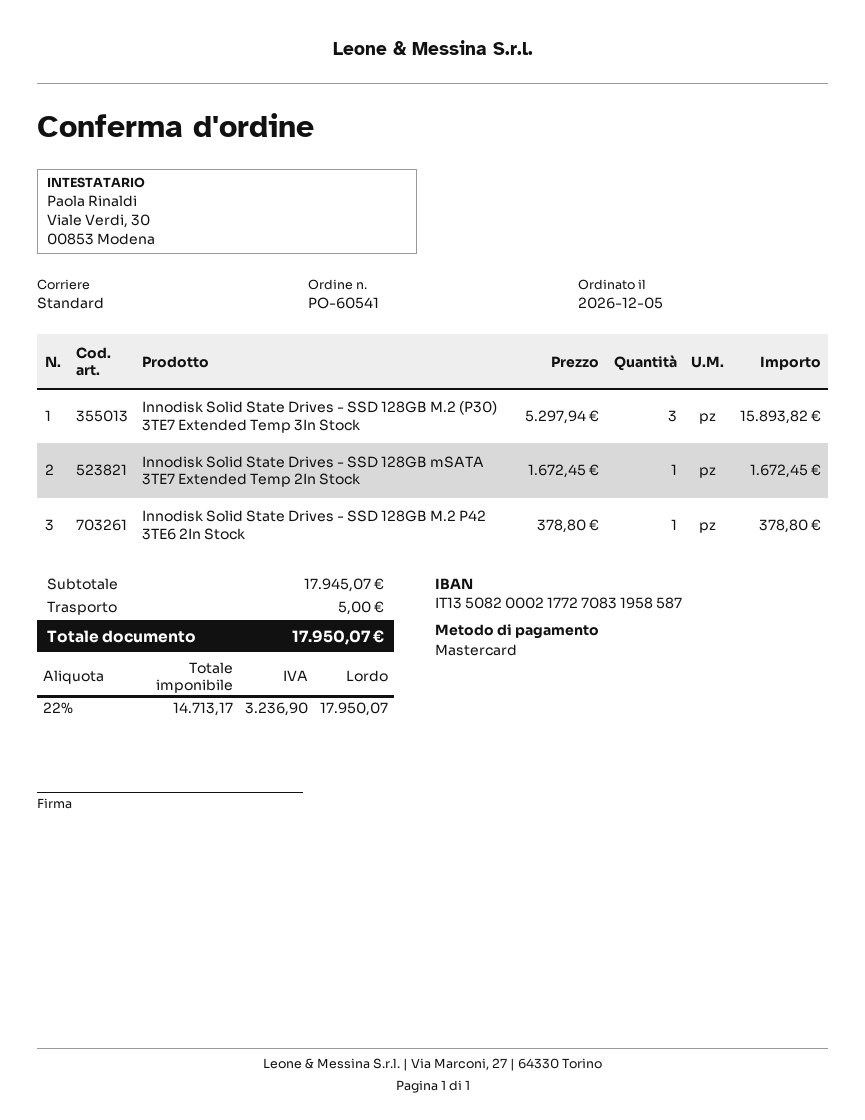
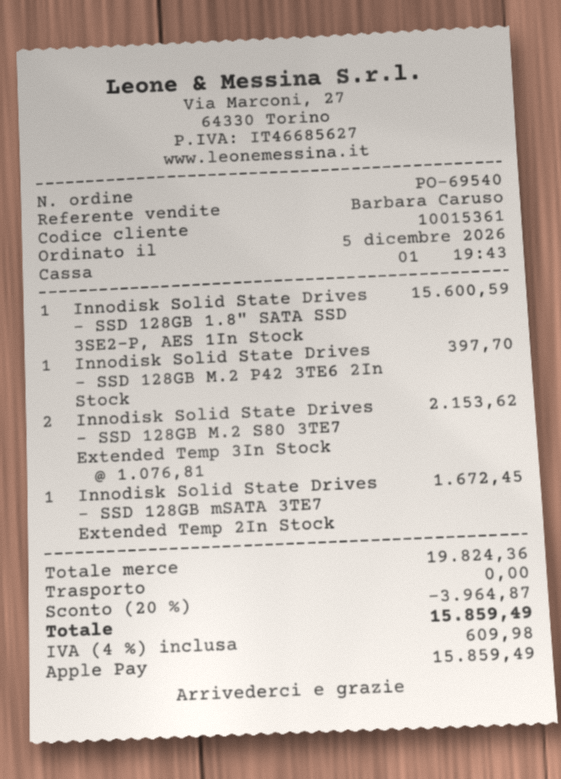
order number: PO-60541 -> PO-69540
payment method: Mastercard -> Apple Pay
Innodisk Solid State Drives - SSD 128GB M.2 (P30) 3TE7 Extended Temp 3In Stock: 3 x 5297.94 = 15893.82 -> none
Innodisk Solid State Drives - SSD 128GB M.2 P42 3TE6 2In Stock: 1 x 378.80 = 378.80 -> 1 x 397.70 = 397.70
Innodisk Solid State Drives - SSD 128GB 1.8" SATA SSD 3SE2-P, AES 1In Stock: none -> 1 x 15600.59 = 15600.59
Innodisk Solid State Drives - SSD 128GB M.2 S80 3TE7 Extended Temp 3In Stock: none -> 2 x 1076.81 = 2153.62
subtotal: 17945.07 -> 19824.36
discount: none -> 20% = 3964.87
shipping: 5.00 -> 0.00
tax: 22% = 3236.90 -> 4% = 609.98
total: 17950.07 -> 15859.49

